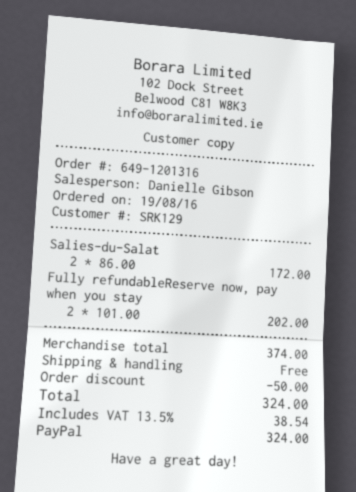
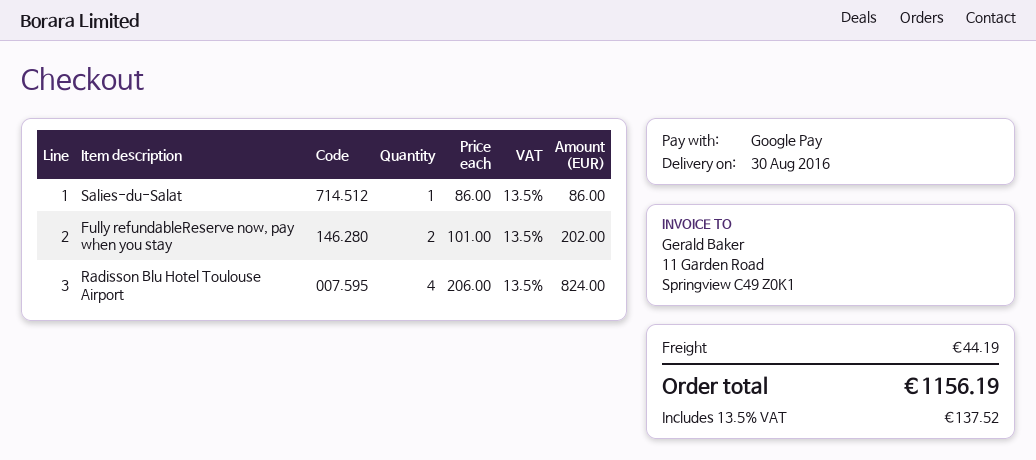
payment method: PayPal -> Google Pay
Salies-du-Salat: 2 x 86.00 = 172.00 -> 1 x 86.00 = 86.00
Radisson Blu Hotel Toulouse Airport: none -> 4 x 206.00 = 824.00
discount: 50.00 -> none
shipping: 0.00 -> 44.19
tax: 13.5% = 38.54 -> 13.5% = 137.52
total: 324.00 -> 1156.19

